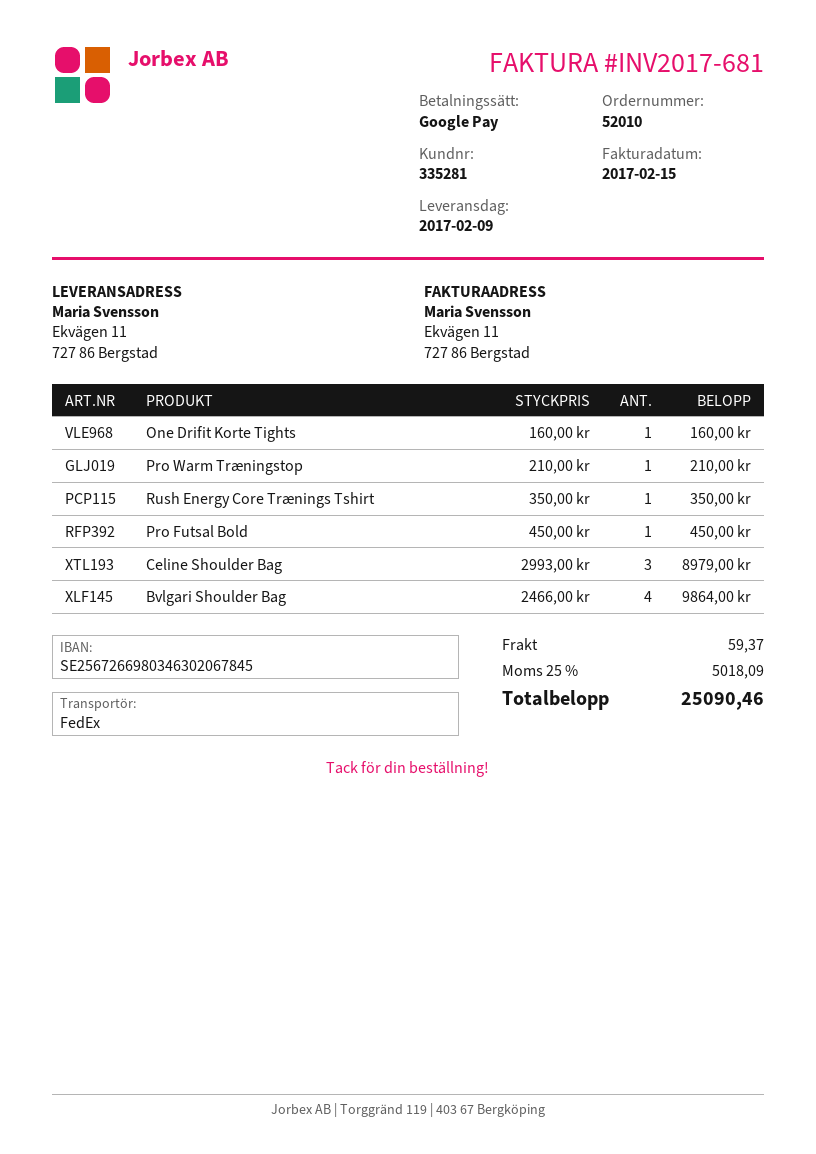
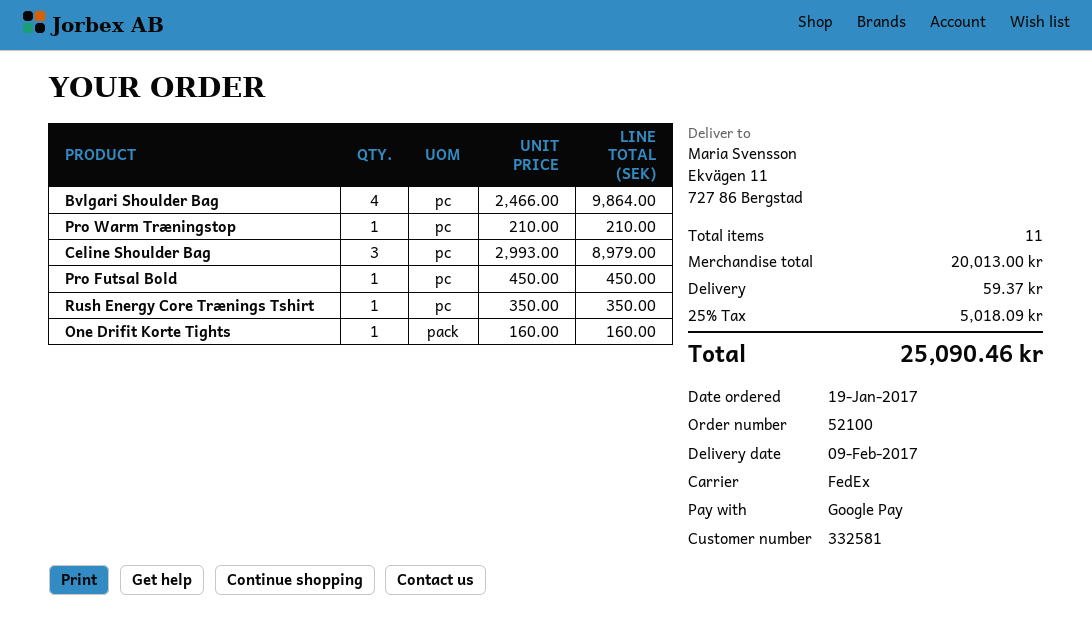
order number: 52010 -> 52100
customer number: 335281 -> 332581

